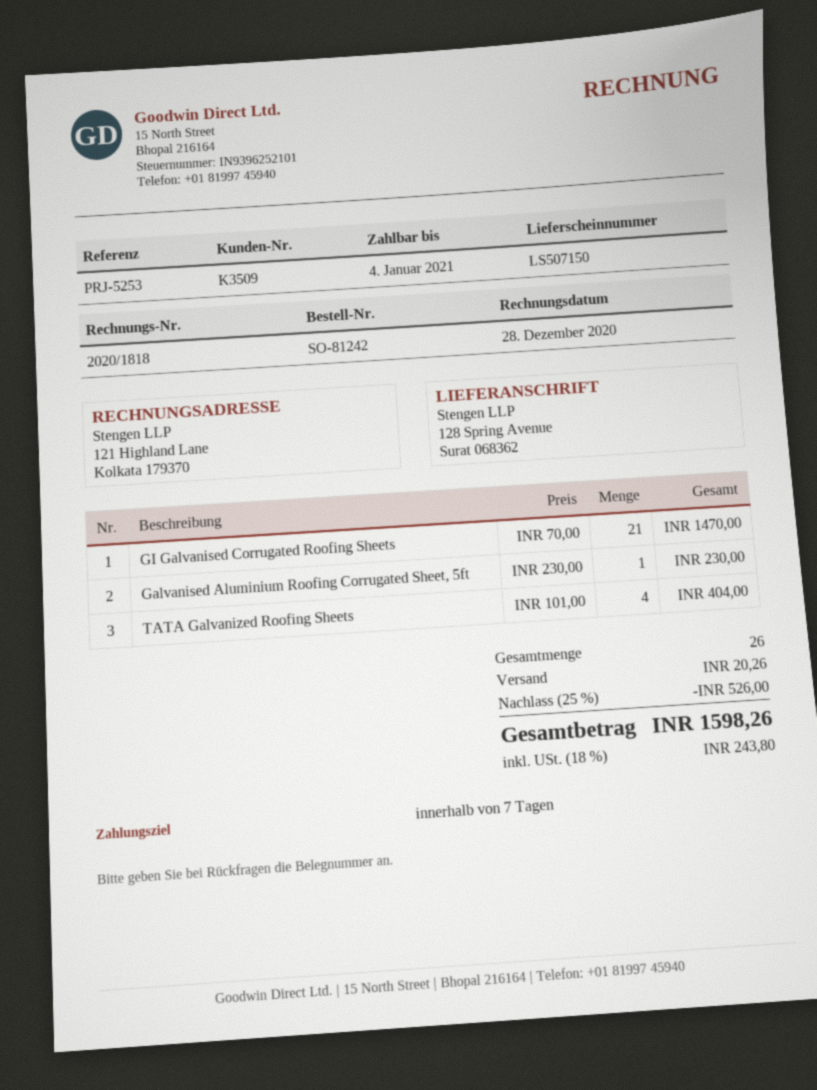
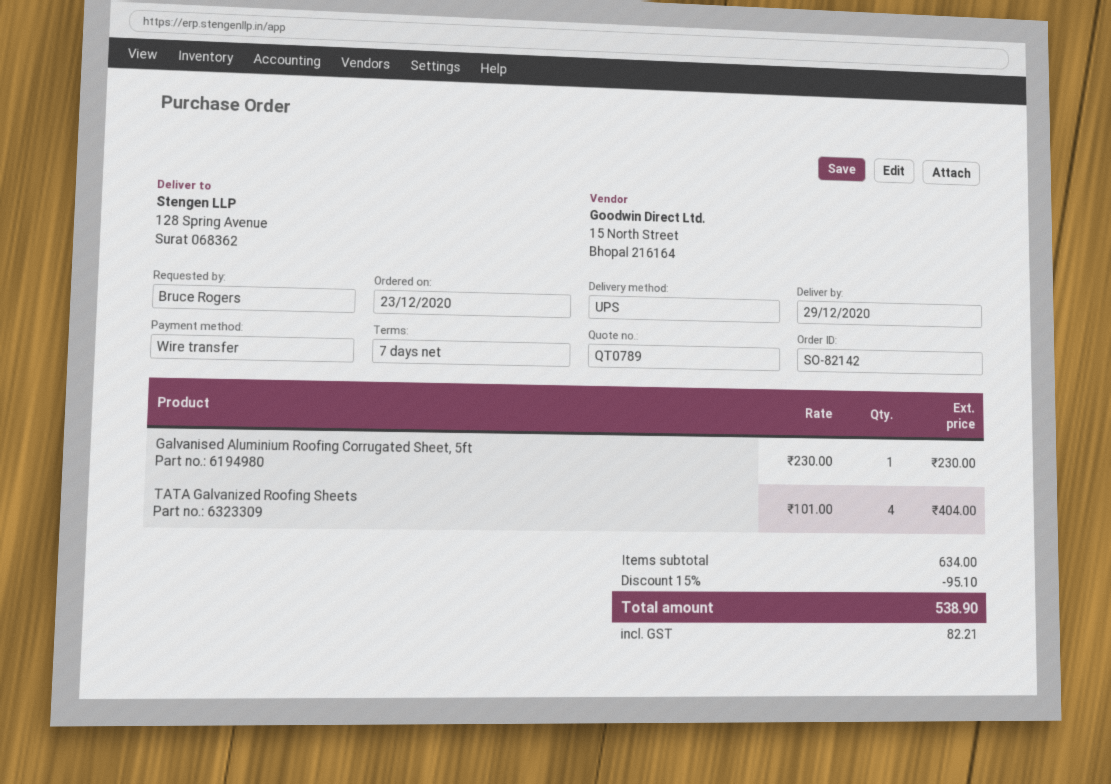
order number: SO-81242 -> SO-82142
GI Galvanised Corrugated Roofing Sheets: 21 x 70.00 = 1470.00 -> none
discount: 25% = 526.00 -> 15% = 95.10
shipping: 20.26 -> none
tax: 243.80 -> 82.21
total: 1598.26 -> 538.90

